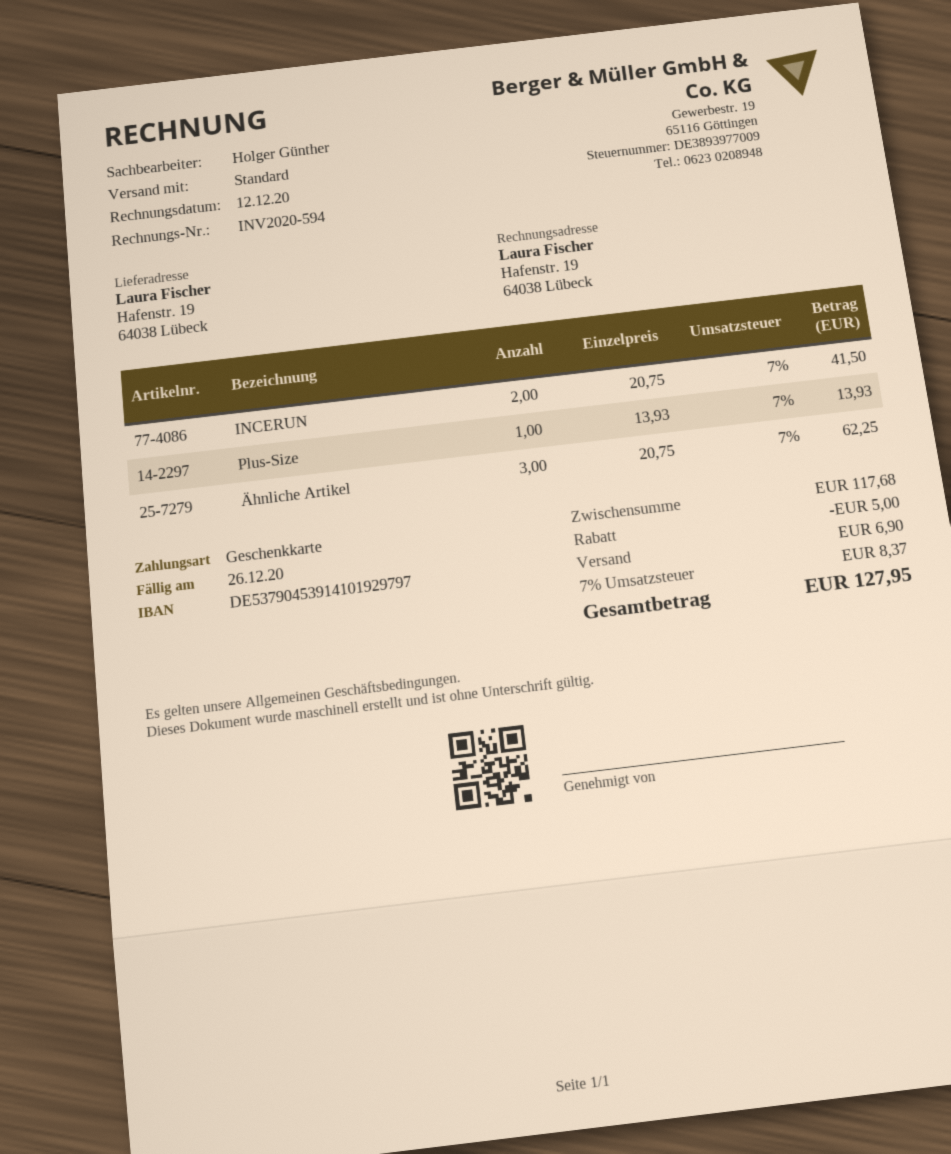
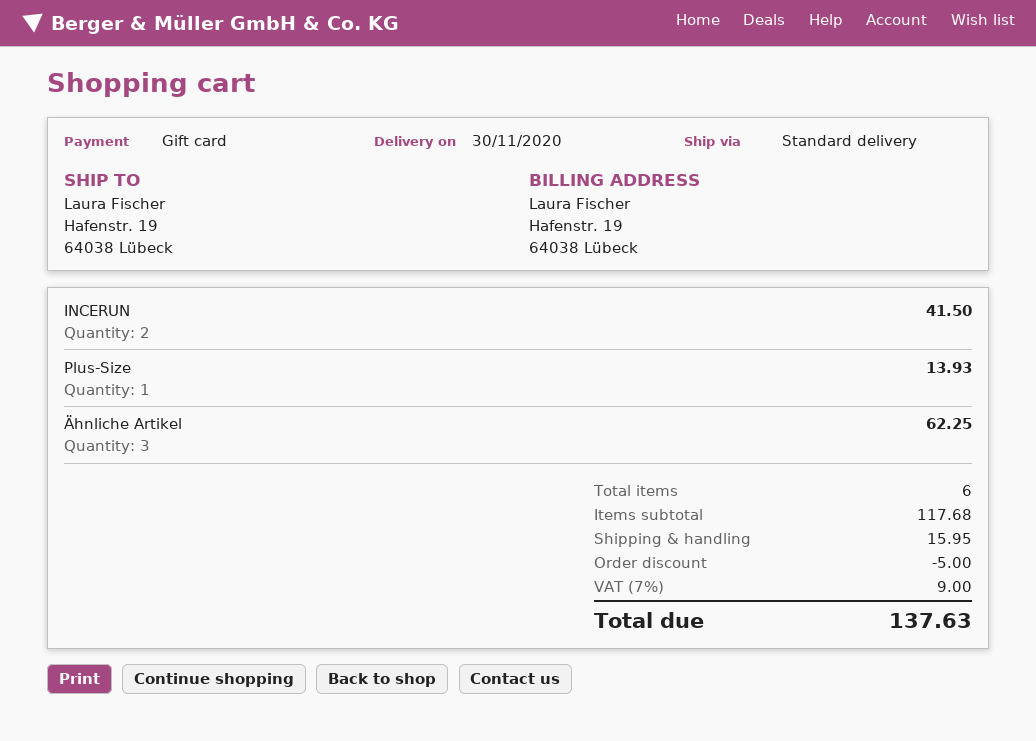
shipping: 6.90 -> 15.95
tax: 7% = 8.37 -> 7% = 9.00
total: 127.95 -> 137.63

